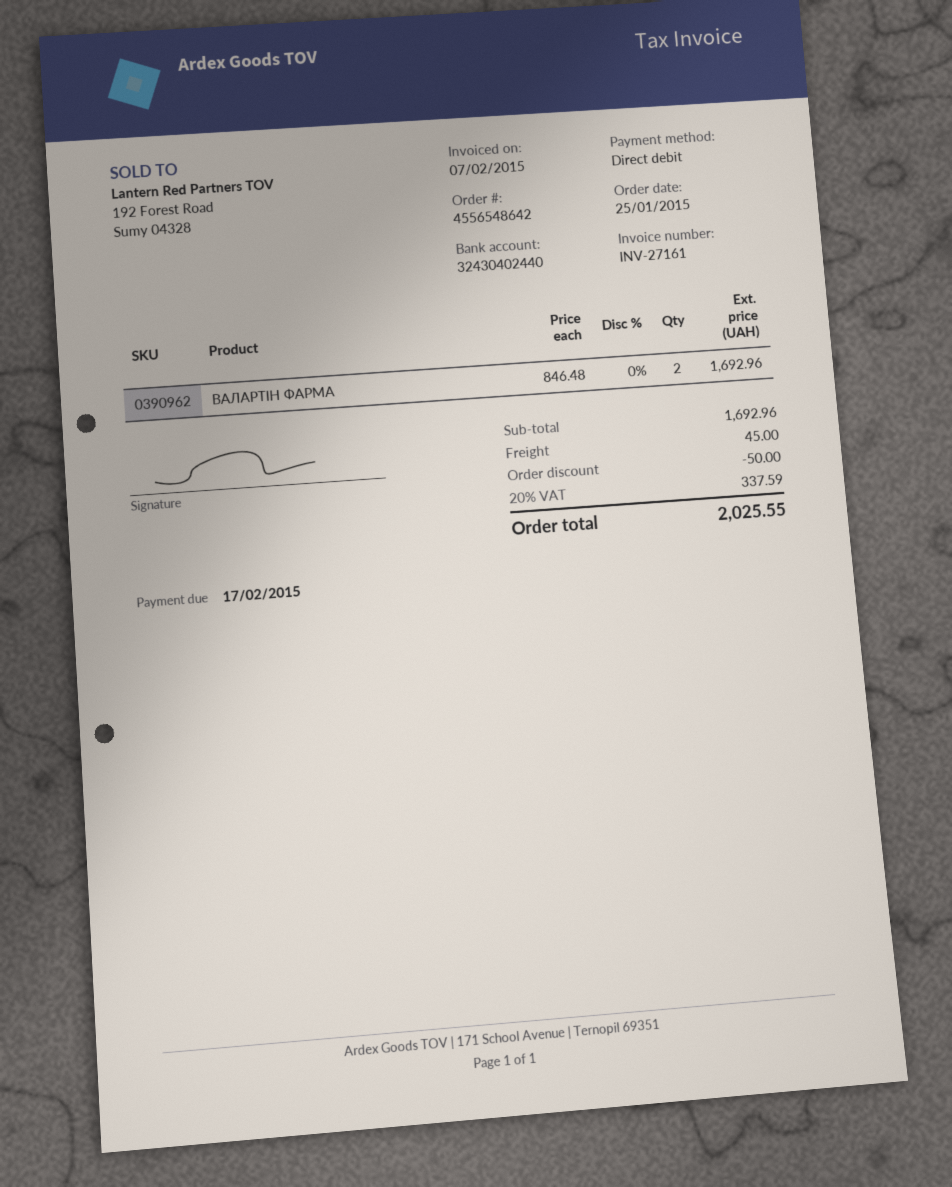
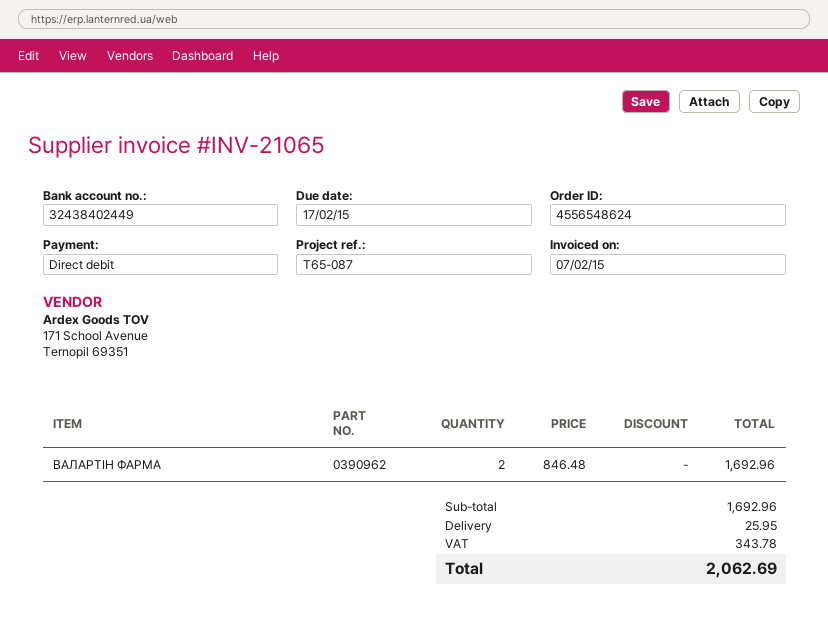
order number: 4556548642 -> 4556548624
invoice number: INV-27161 -> INV-21065
bank account: 32430402440 -> 32438402449
discount: 50.00 -> none
shipping: 45.00 -> 25.95
tax: 337.59 -> 343.78
total: 2025.55 -> 2062.69

